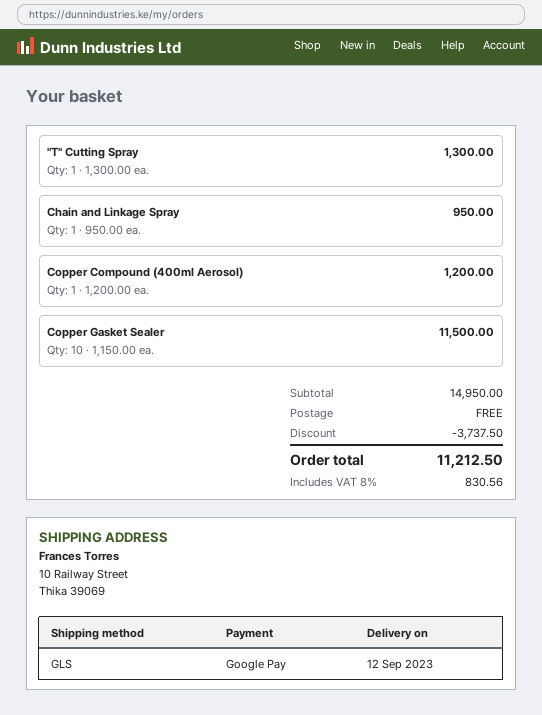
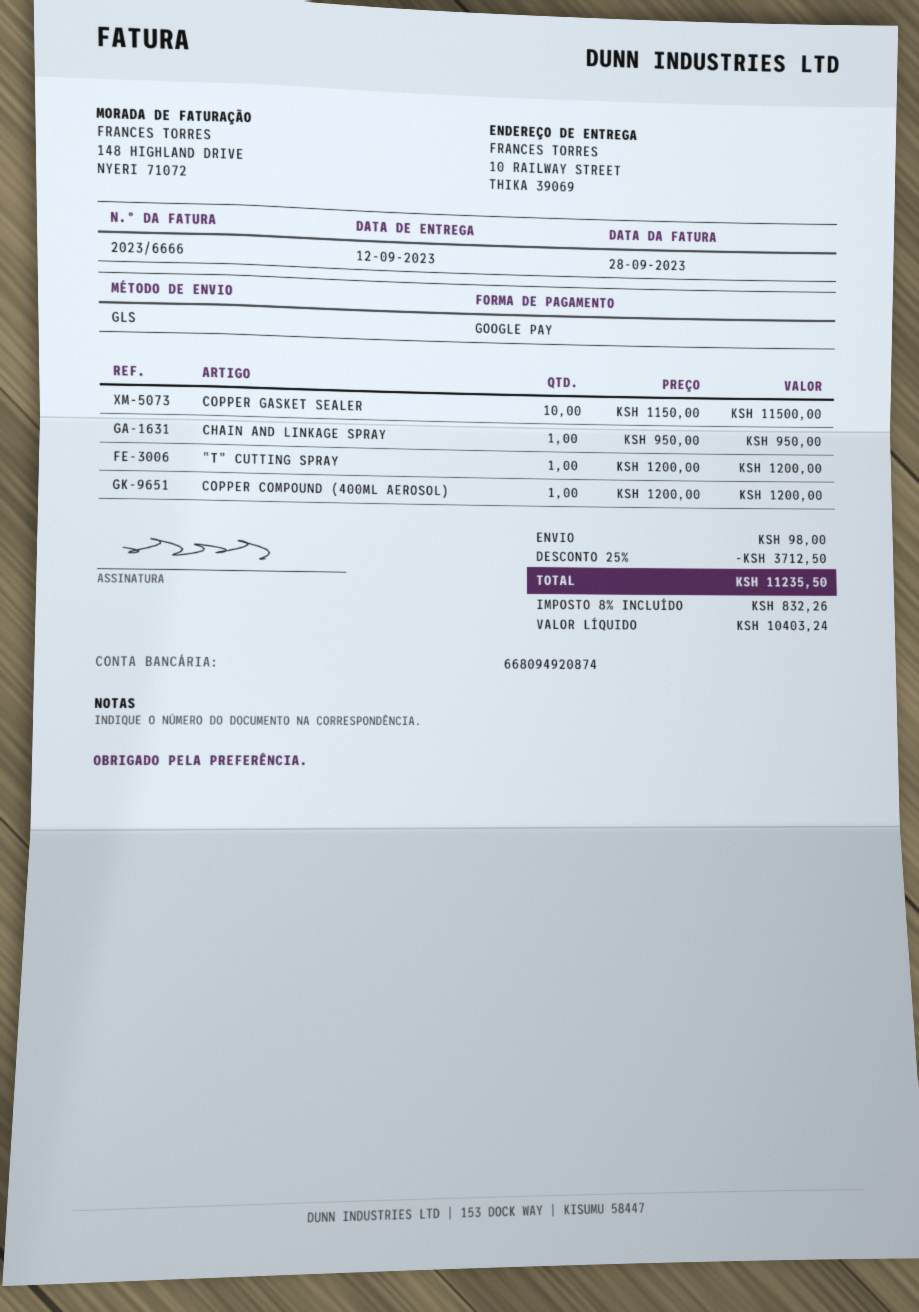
"T" Cutting Spray: 1 x 1300.00 = 1300.00 -> 1 x 1200.00 = 1200.00
discount: 3737.50 -> 3712.50
shipping: 0.00 -> 98.00
tax: 8% = 830.56 -> 8% = 832.26
total: 11212.50 -> 11235.50

